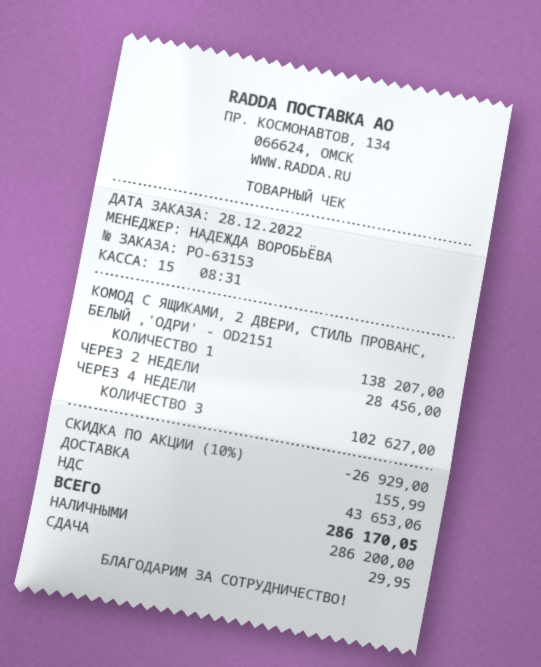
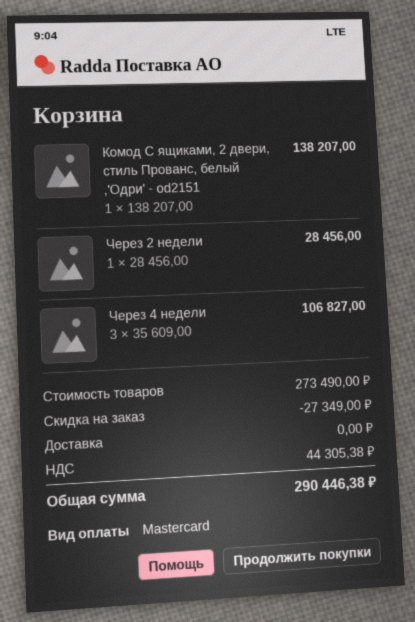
payment method: cash -> Mastercard
ЧЕРЕЗ 4 НЕДЕЛИ: 3 for 102627.00 -> 3 for 106827.00
discount: 26929.00 -> 27349.00
shipping: 155.99 -> 0.00
tax: 43653.06 -> 44305.38
total: 286170.05 -> 290446.38

